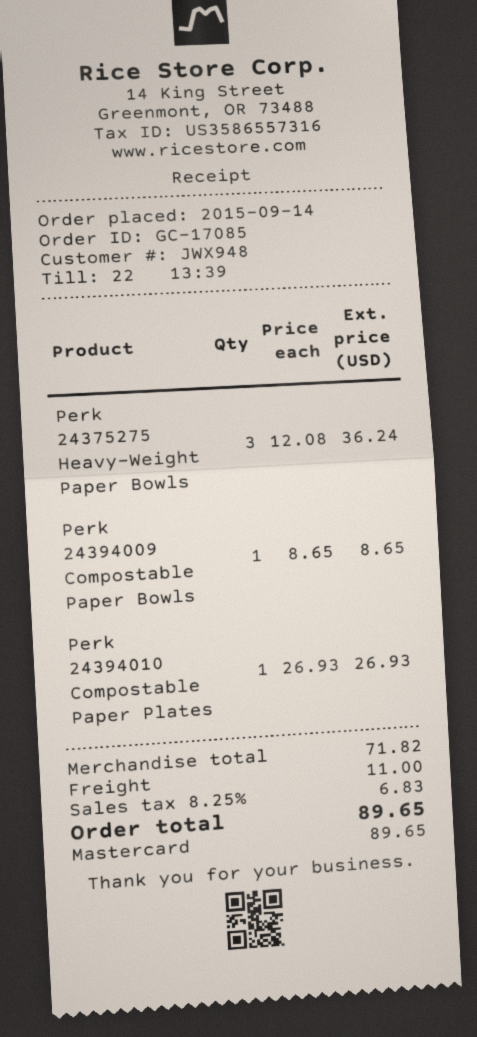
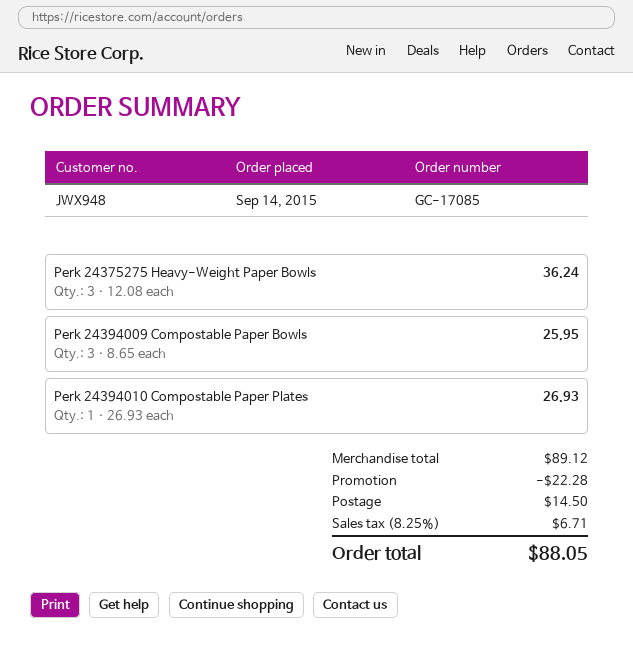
Perk 24394009 Compostable Paper Bowls: 1 x 8.65 = 8.65 -> 3 x 8.65 = 25.95
subtotal: 71.82 -> 89.12
discount: none -> 22.28
shipping: 11.00 -> 14.50
tax: 8.25% = 6.83 -> 8.25% = 6.71
total: 89.65 -> 88.05

